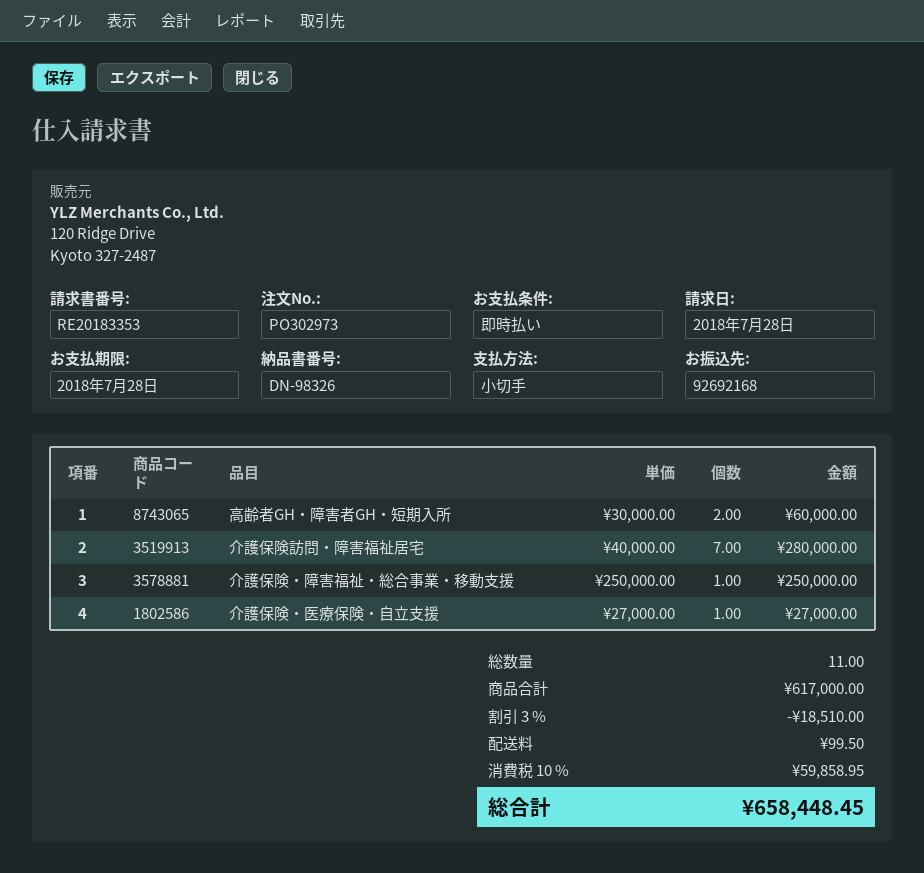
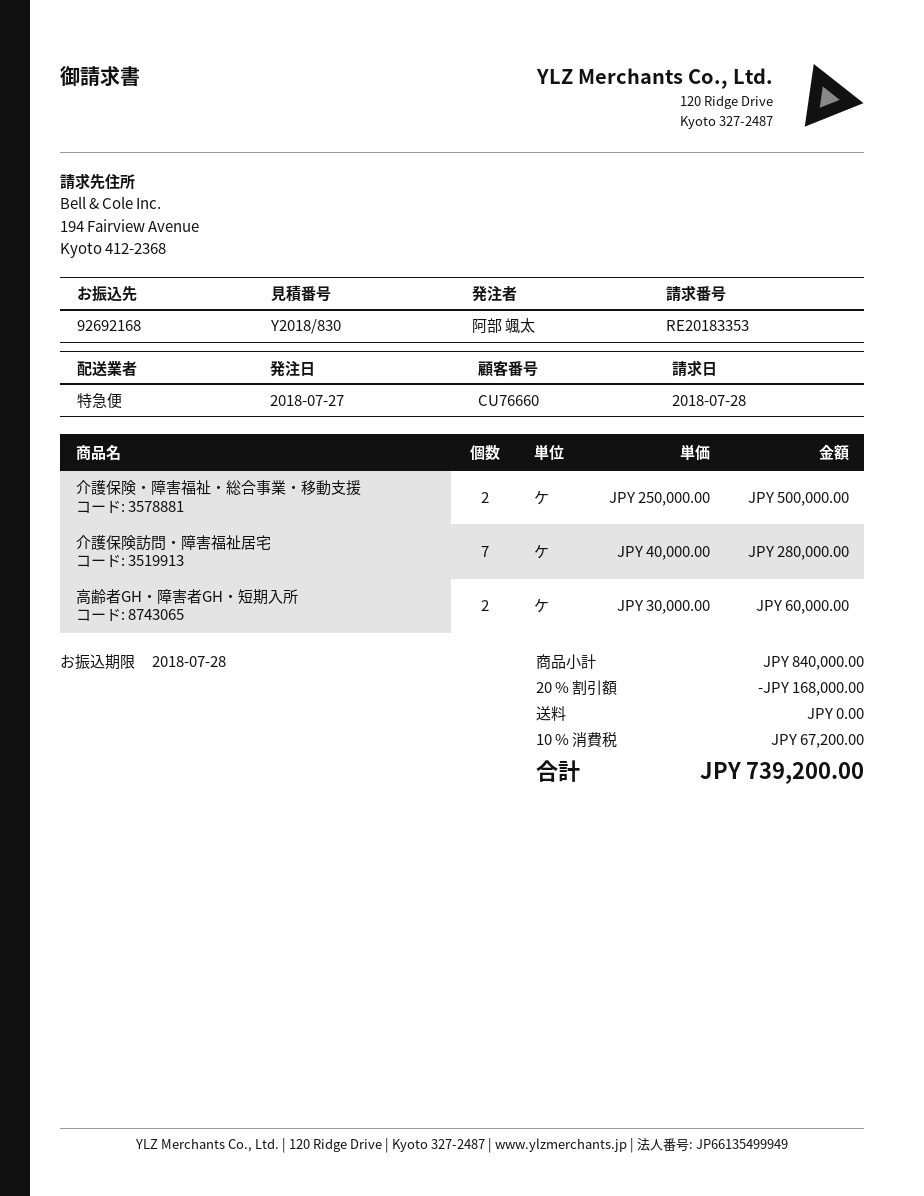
介護保険・障害福祉・総合事業・移動支援: 1 x 250000.00 = 250000.00 -> 2 x 250000.00 = 500000.00
介護保険・医療保険・自立支援: 1 x 27000.00 = 27000.00 -> none
subtotal: 617000.00 -> 840000.00
discount: 3% = 18510.00 -> 20% = 168000.00
shipping: 99.50 -> 0.00
tax: 10% = 59858.95 -> 10% = 67200.00
total: 658448.45 -> 739200.00

